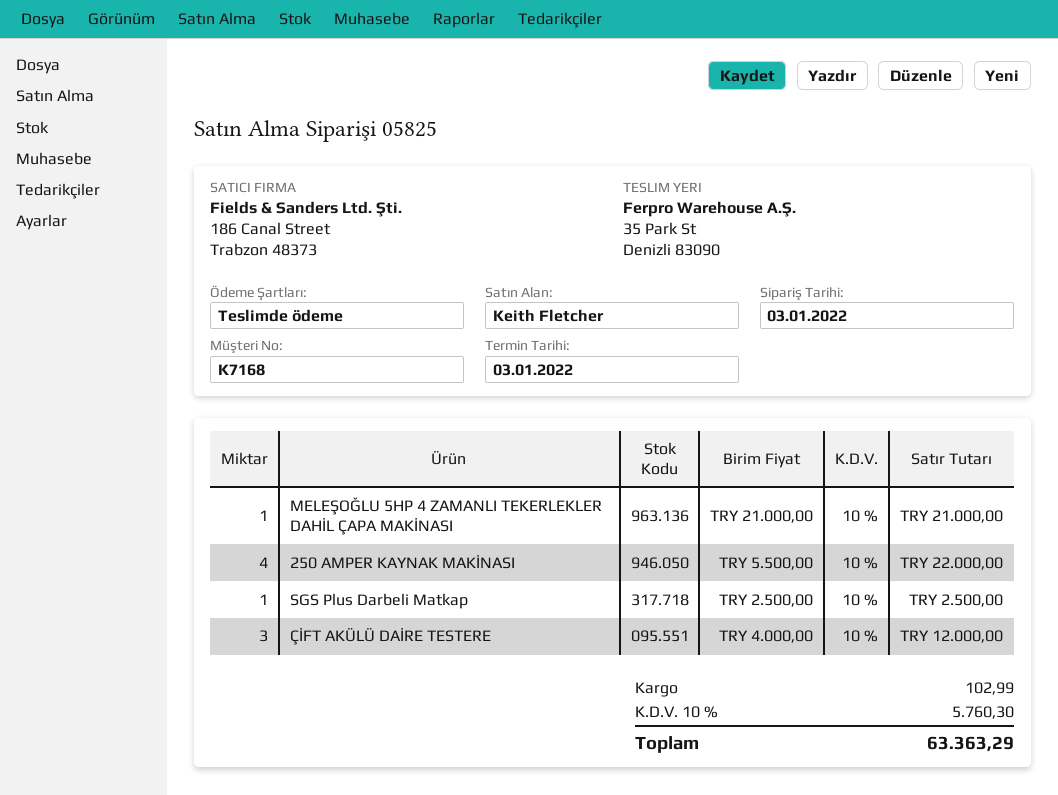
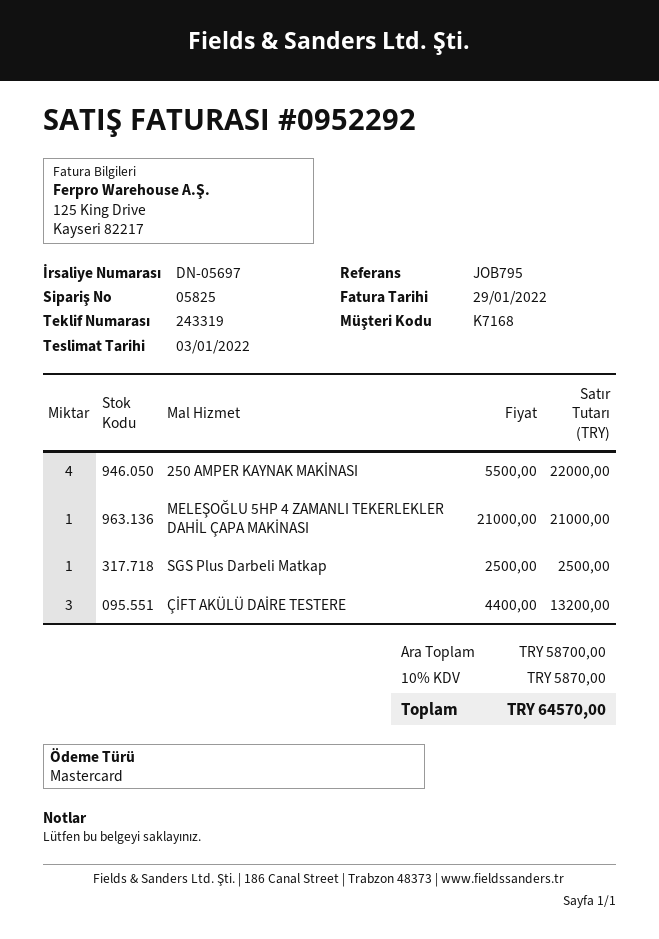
ÇİFT AKÜLÜ DAİRE TESTERE: 3 x 4000.00 = 12000.00 -> 3 x 4400.00 = 13200.00
shipping: 102.99 -> none
tax: 10% = 5760.30 -> 10% = 5870.00
total: 63363.29 -> 64570.00

